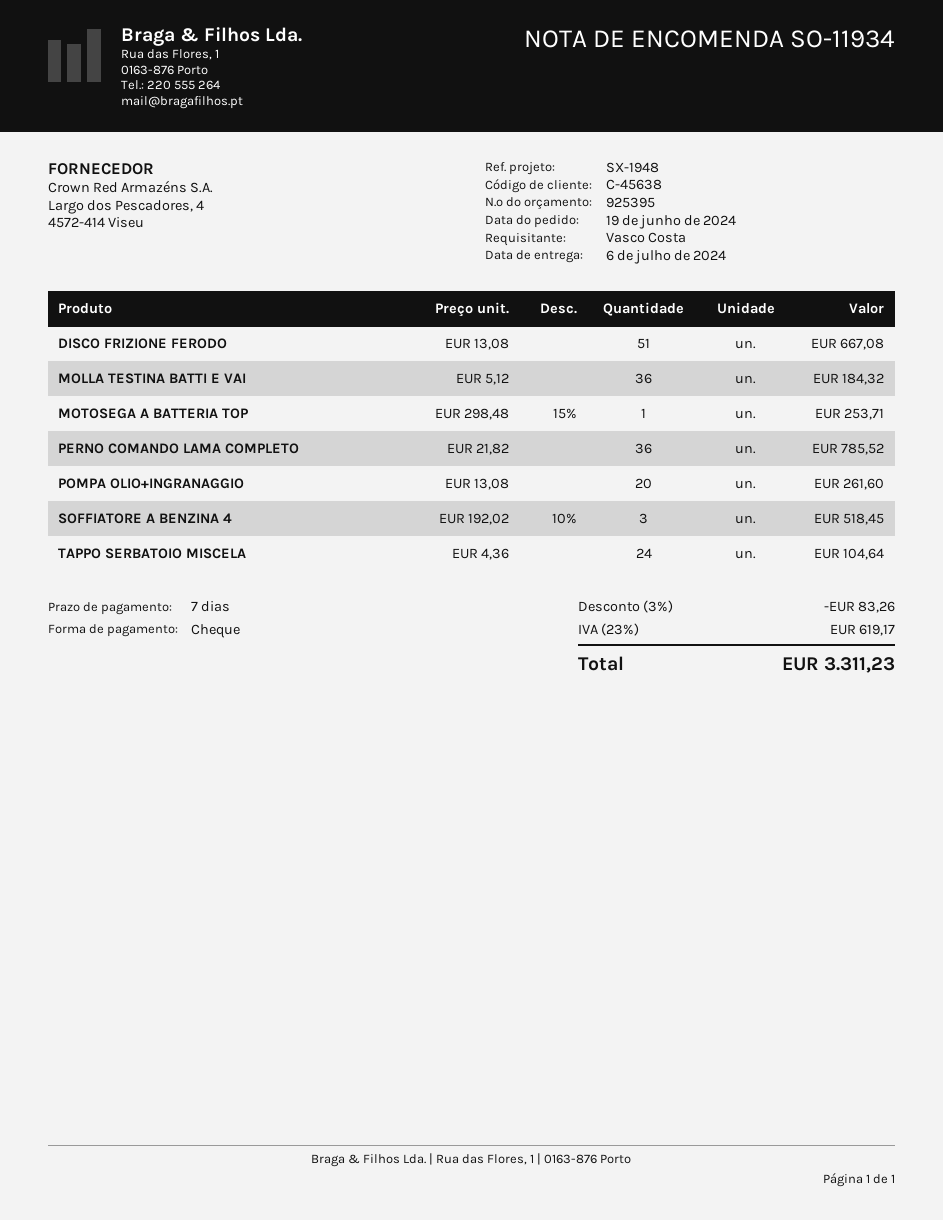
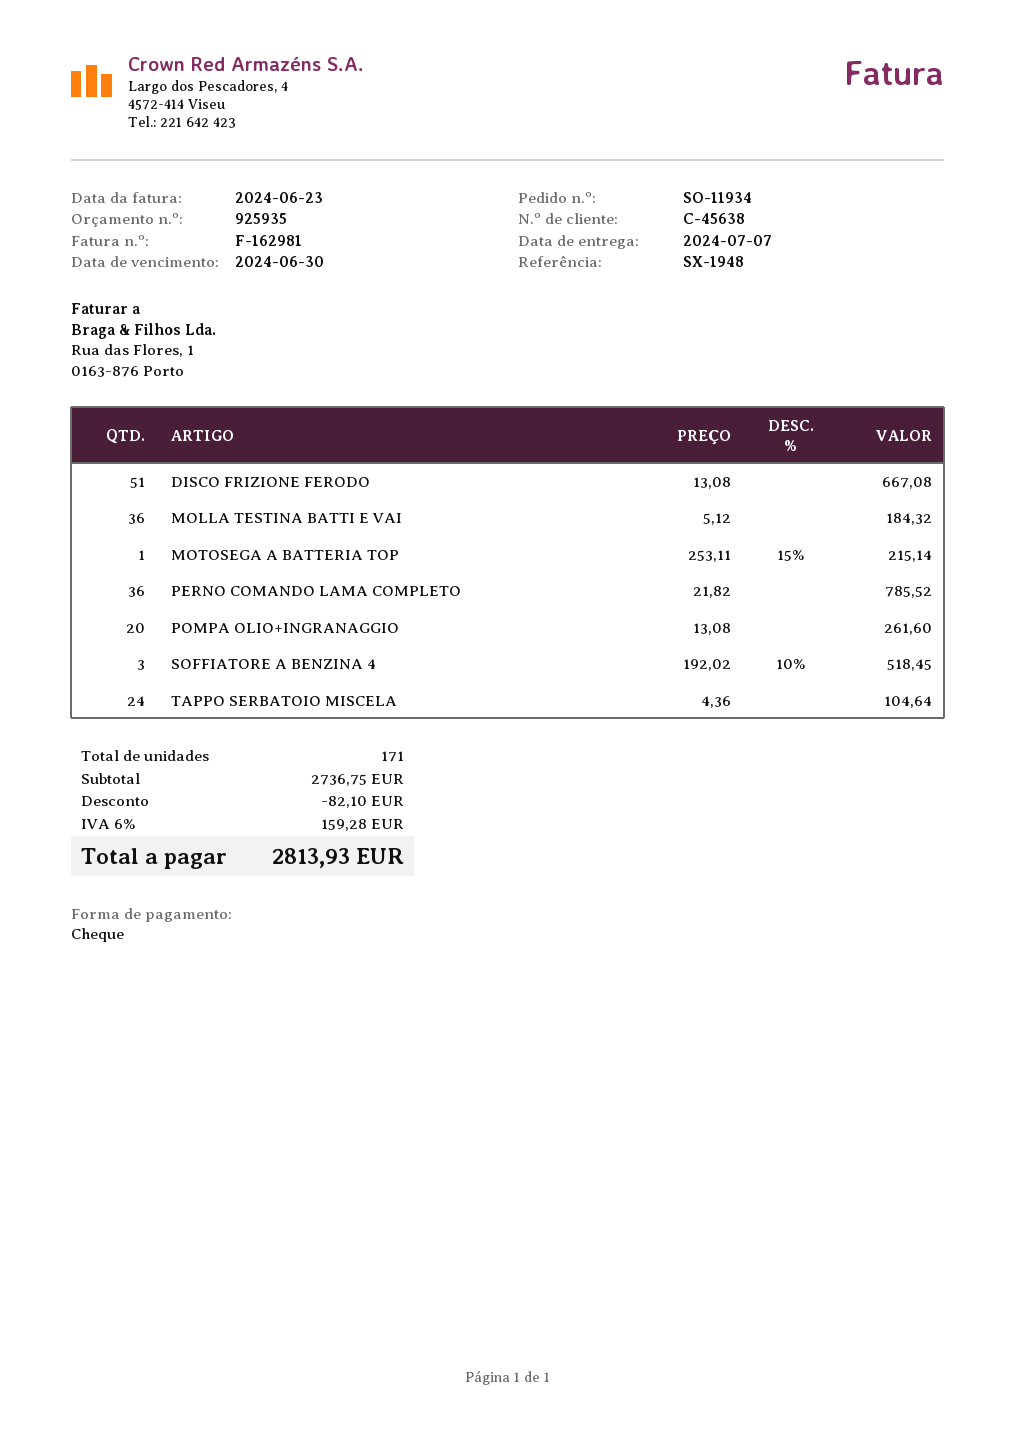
quote number: 925395 -> 925935
delivery date: 2024-07-06 -> 2024-07-07
MOTOSEGA A BATTERIA TOP: 1 x 298.48 - 15% = 253.71 -> 1 x 253.11 - 15% = 215.14
discount: 83.26 -> 82.10
tax: 23% = 619.17 -> 6% = 159.28
total: 3311.23 -> 2813.93

